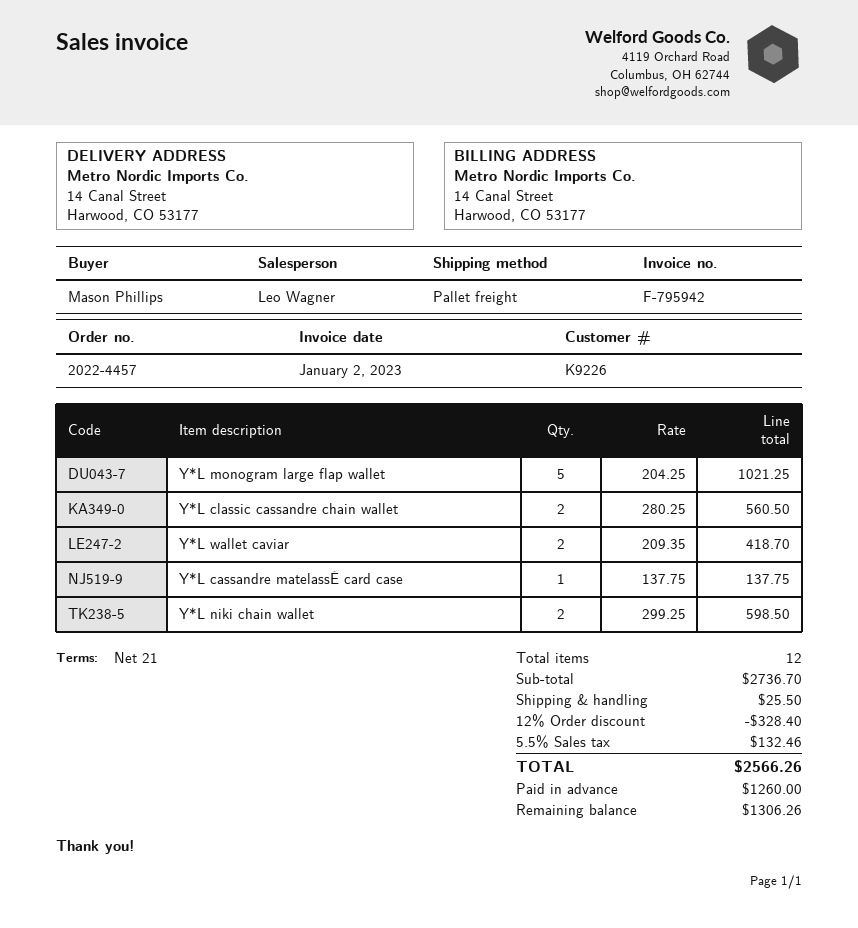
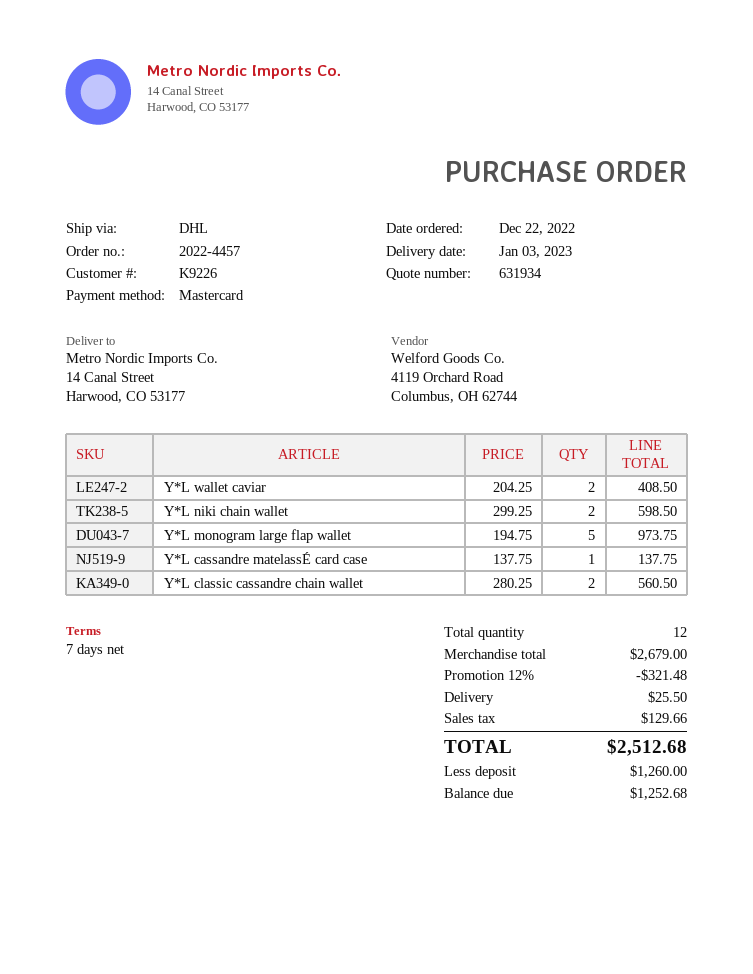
payment terms: 21 days -> 7 days
shipping method: pallet freight -> DHL
Y*L monogram large flap wallet: 5 x 204.25 = 1021.25 -> 5 x 194.75 = 973.75
Y*L wallet caviar: 2 x 209.35 = 418.70 -> 2 x 204.25 = 408.50
subtotal: 2736.70 -> 2679.00
discount: 12% = 328.40 -> 12% = 321.48
tax: 132.46 -> 129.66
total: 2566.26 -> 2512.68
balance: 1306.26 -> 1252.68

